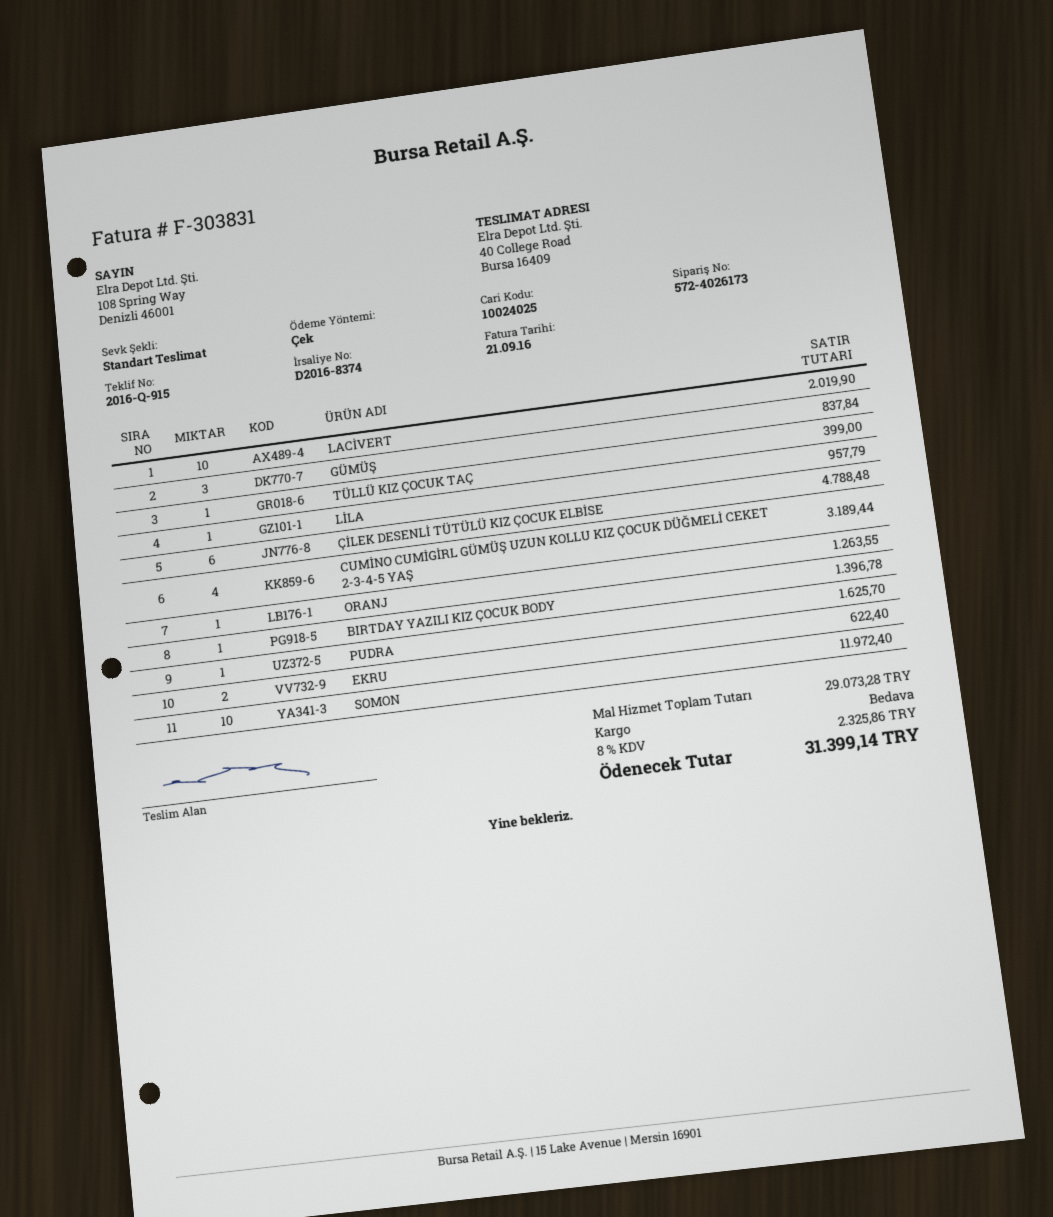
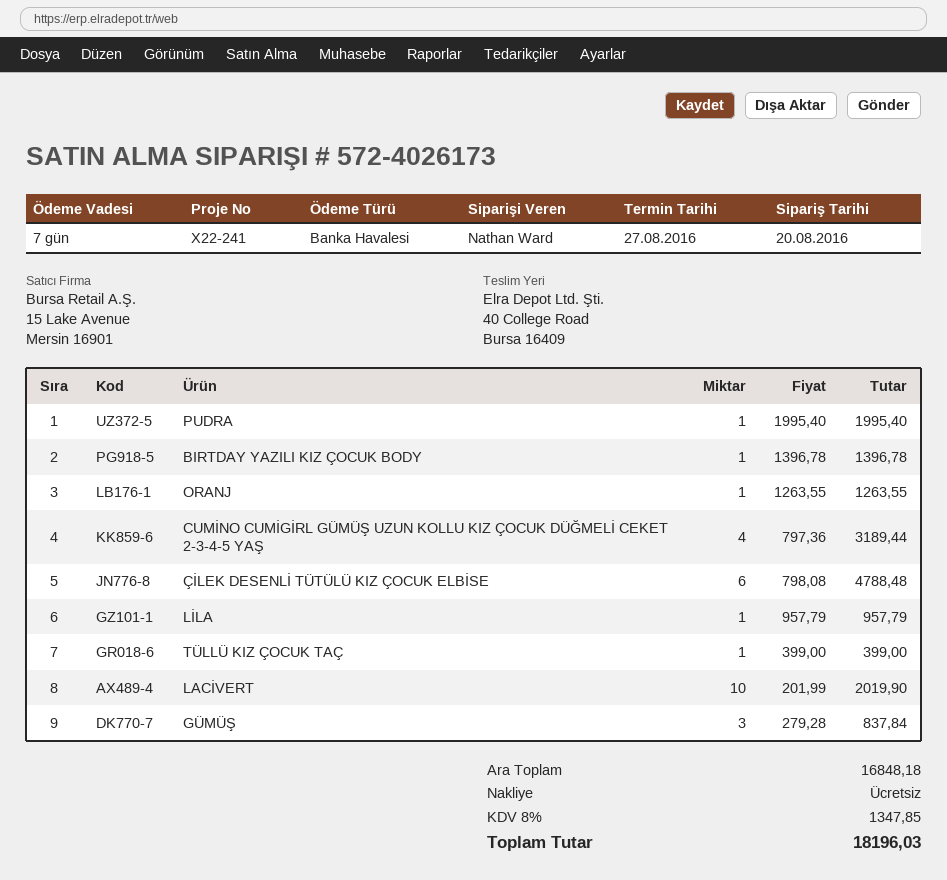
payment method: cheque -> bank transfer
PUDRA: 1 for 1625.70 -> 1 for 1995.40
EKRU: 2 for 622.40 -> none
SOMON: 10 for 11972.40 -> none
subtotal: 29073.28 -> 16848.18
tax: 8% = 2325.86 -> 8% = 1347.85
total: 31399.14 -> 18196.03

